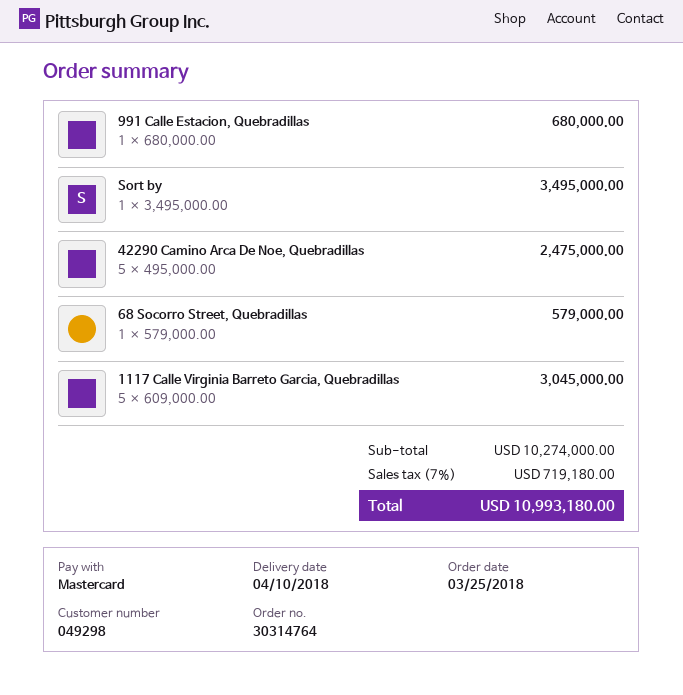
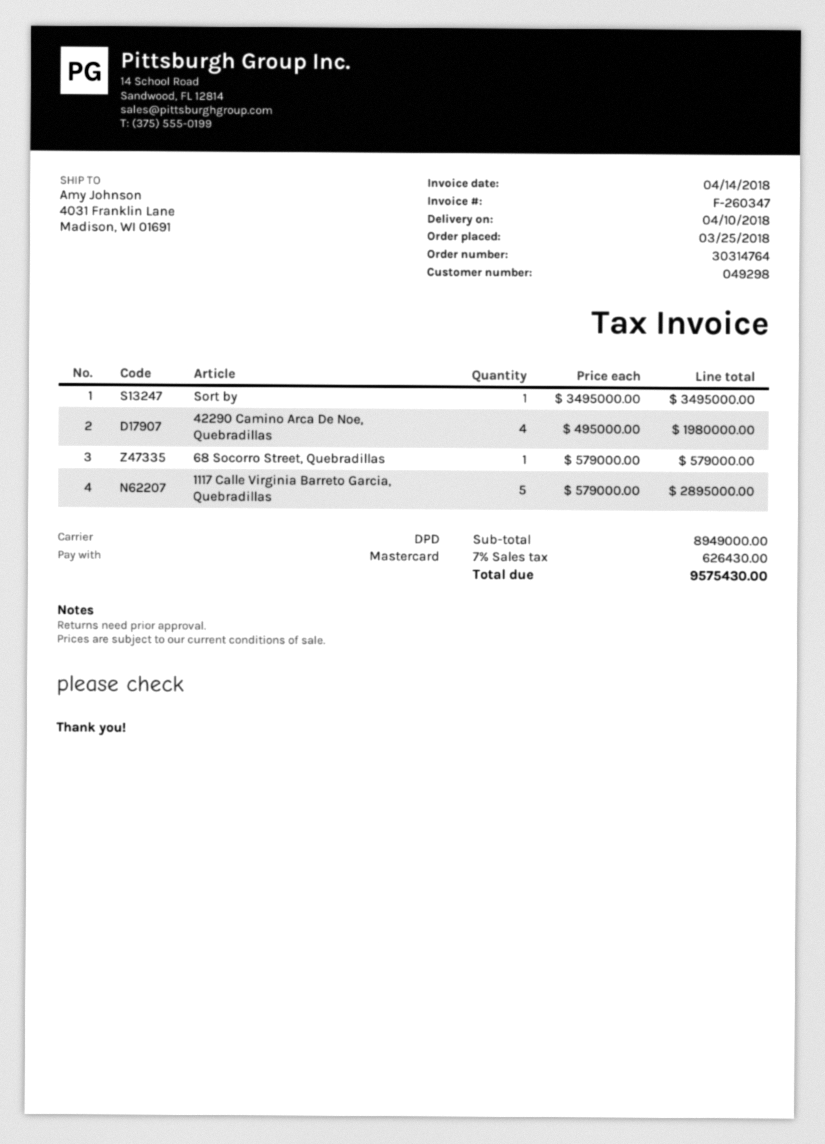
991 Calle Estacion, Quebradillas: 1 x 680000.00 = 680000.00 -> none
42290 Camino Arca De Noe, Quebradillas: 5 x 495000.00 = 2475000.00 -> 4 x 495000.00 = 1980000.00
1117 Calle Virginia Barreto Garcia, Quebradillas: 5 x 609000.00 = 3045000.00 -> 5 x 579000.00 = 2895000.00
subtotal: 10274000.00 -> 8949000.00
tax: 7% = 719180.00 -> 7% = 626430.00
total: 10993180.00 -> 9575430.00

